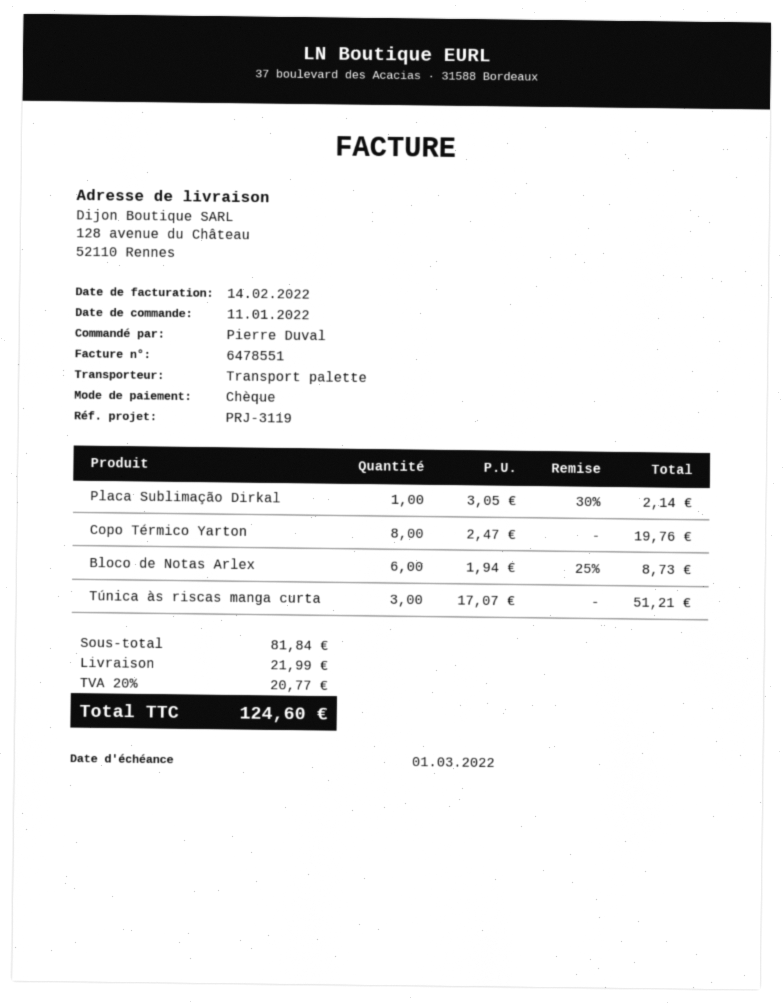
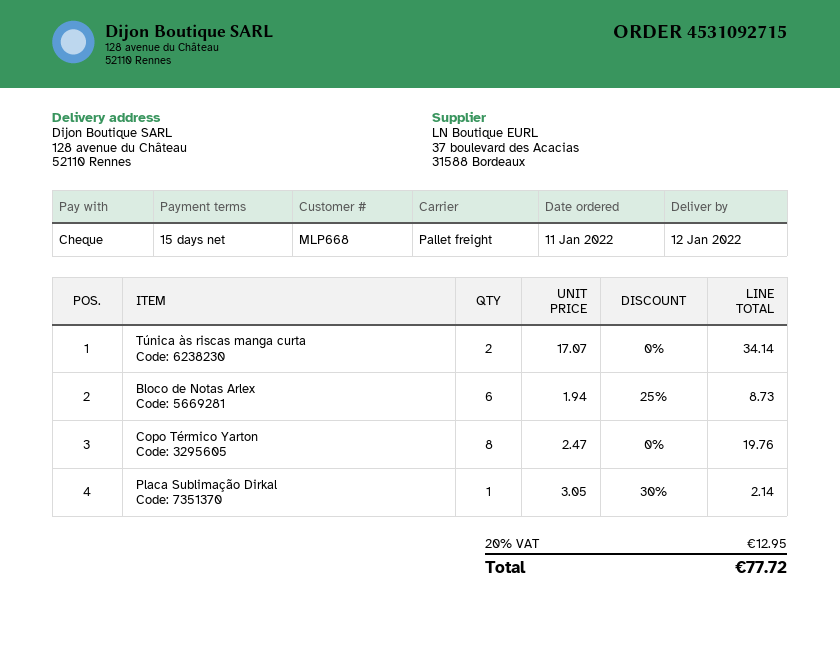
Túnica às riscas manga curta: 3 x 17.07 = 51.21 -> 2 x 17.07 = 34.14
shipping: 21.99 -> none
tax: 20% = 20.77 -> 20% = 12.95
total: 124.60 -> 77.72

